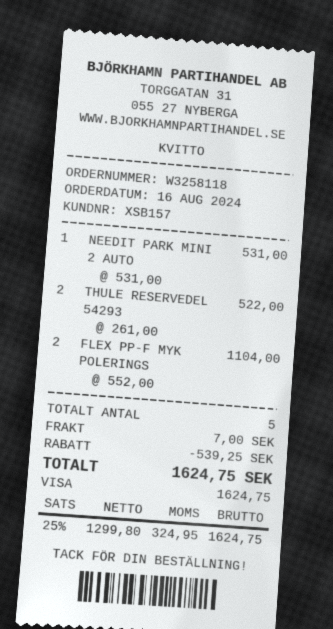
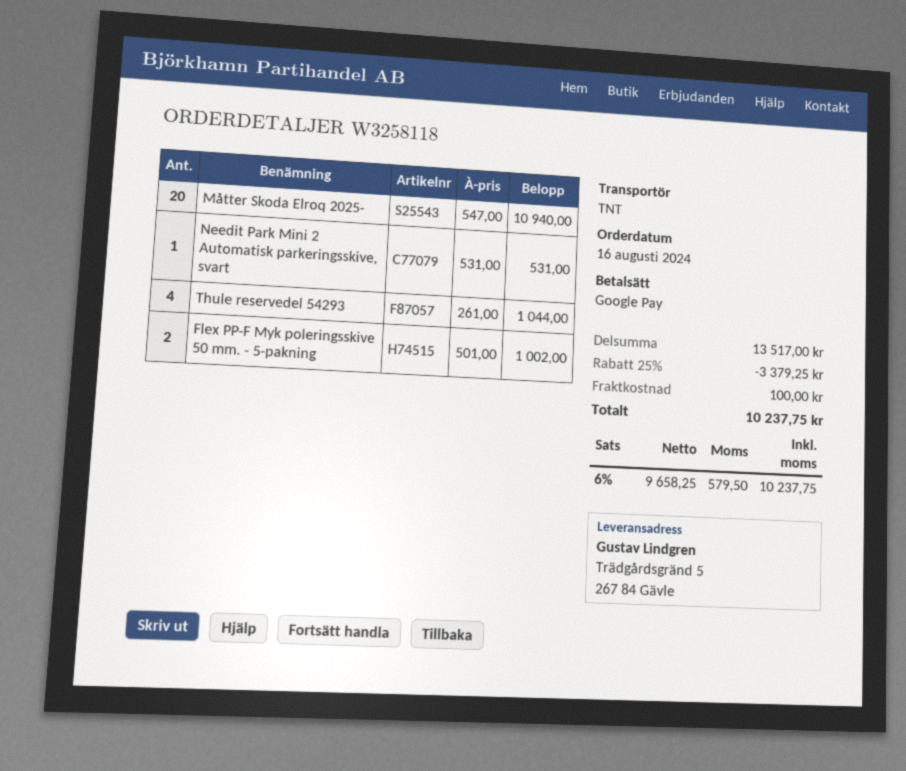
payment method: Visa -> Google Pay
THULE RESERVEDEL 54293: 2 x 261.00 = 522.00 -> 4 x 261.00 = 1044.00
FLEX PP-F MYK POLERINGS: 2 x 552.00 = 1104.00 -> 2 x 501.00 = 1002.00
Måtter Skoda Elroq 2025-: none -> 20 x 547.00 = 10940.00
discount: 539.25 -> 3379.25
shipping: 7.00 -> 100.00
net: 1299.80 -> 9658.25
tax: 25% = 324.95 -> 6% = 579.50
total: 1624.75 -> 10237.75

